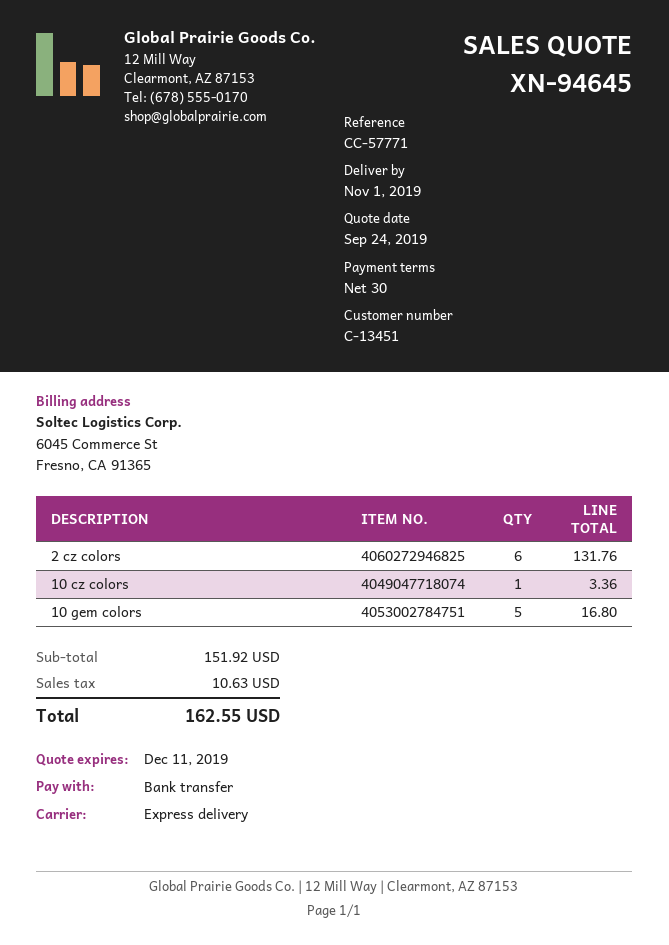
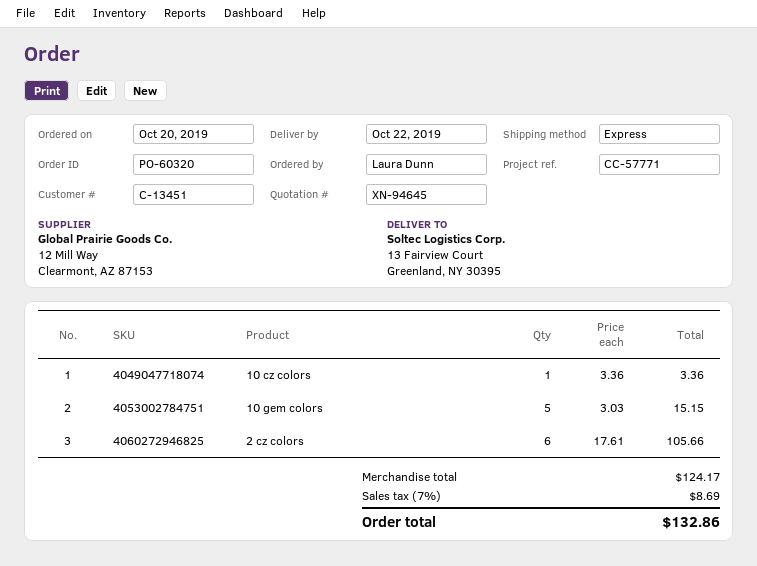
delivery date: 2019-11-01 -> 2019-10-22
2 cz colors: 6 for 131.76 -> 6 for 105.66
10 gem colors: 5 for 16.80 -> 5 for 15.15
subtotal: 151.92 -> 124.17
tax: 10.63 -> 8.69
total: 162.55 -> 132.86

